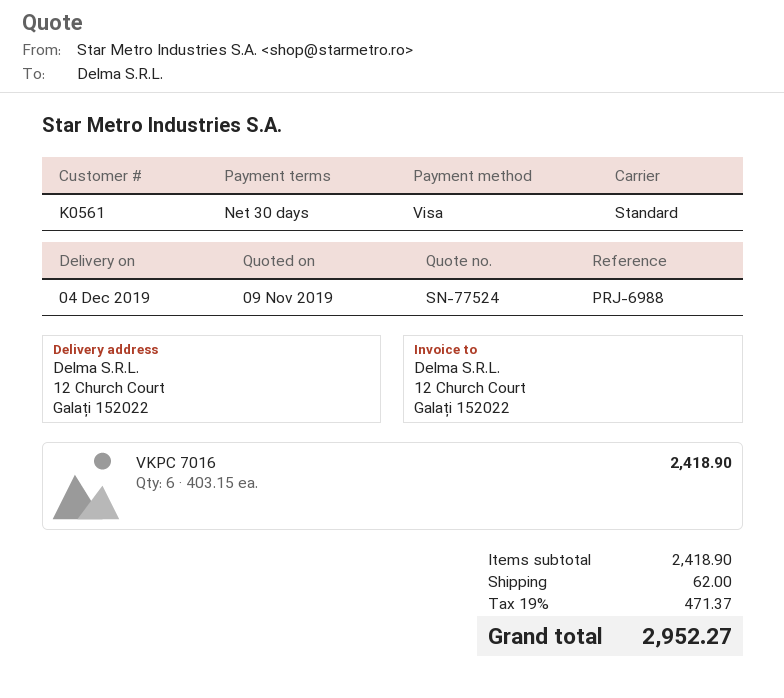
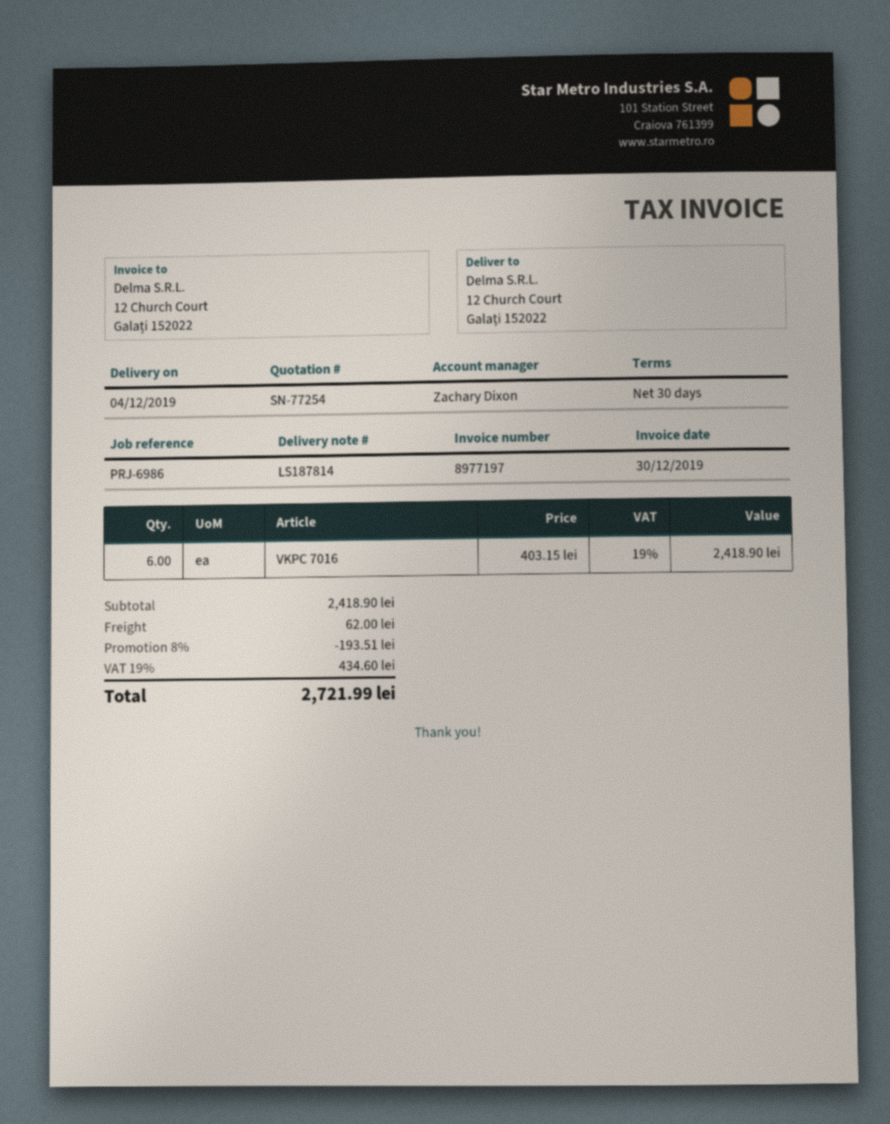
quote number: SN-77524 -> SN-77254
reference: PRJ-6988 -> PRJ-6986
discount: none -> 8% = 193.51
tax: 19% = 471.37 -> 19% = 434.60
total: 2952.27 -> 2721.99

